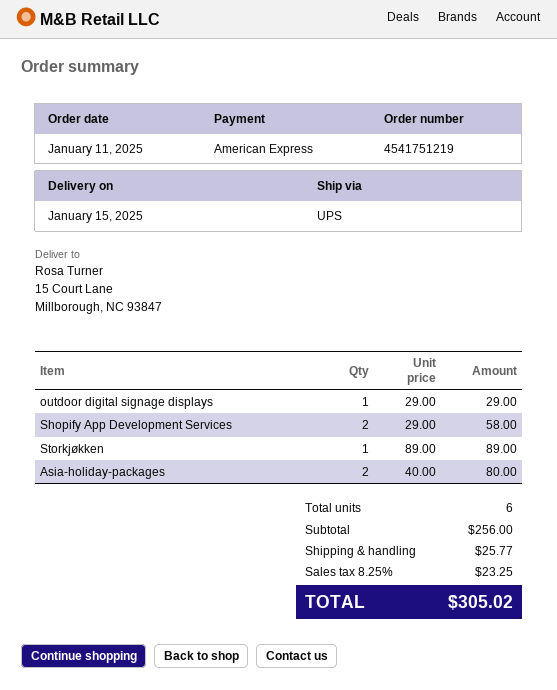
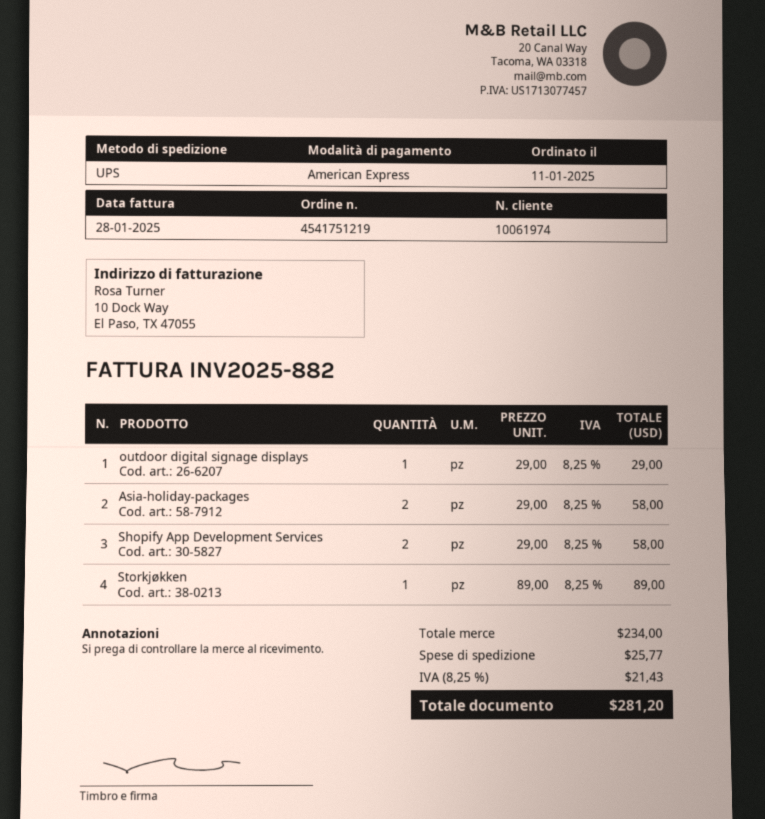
Asia-holiday-packages: 2 x 40.00 = 80.00 -> 2 x 29.00 = 58.00
subtotal: 256.00 -> 234.00
tax: 8.25% = 23.25 -> 8.25% = 21.43
total: 305.02 -> 281.20

